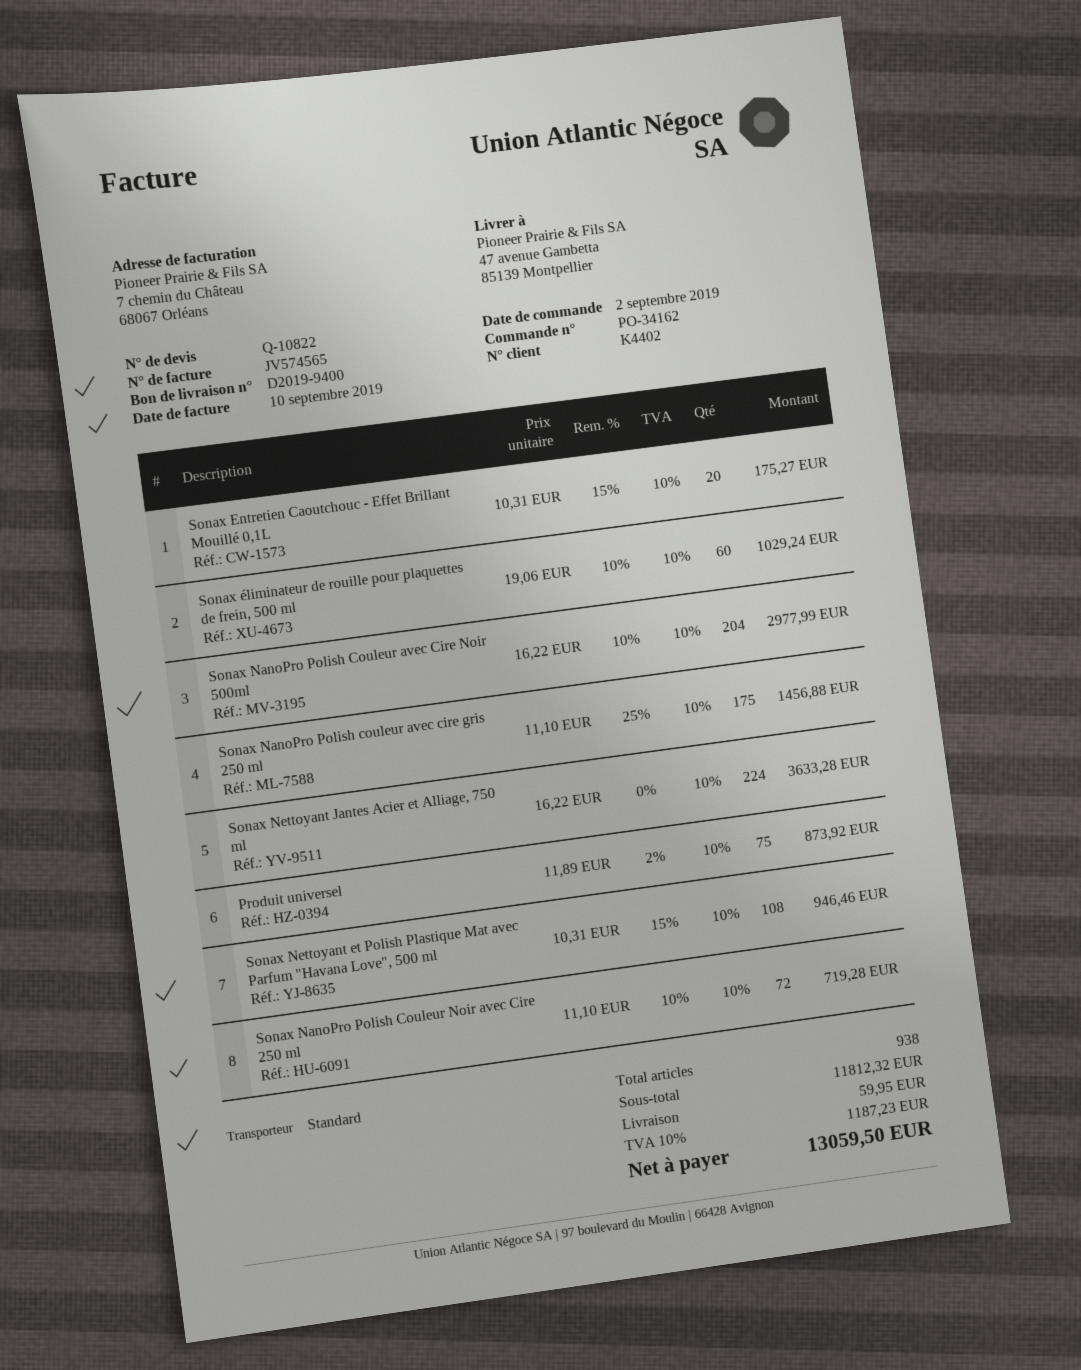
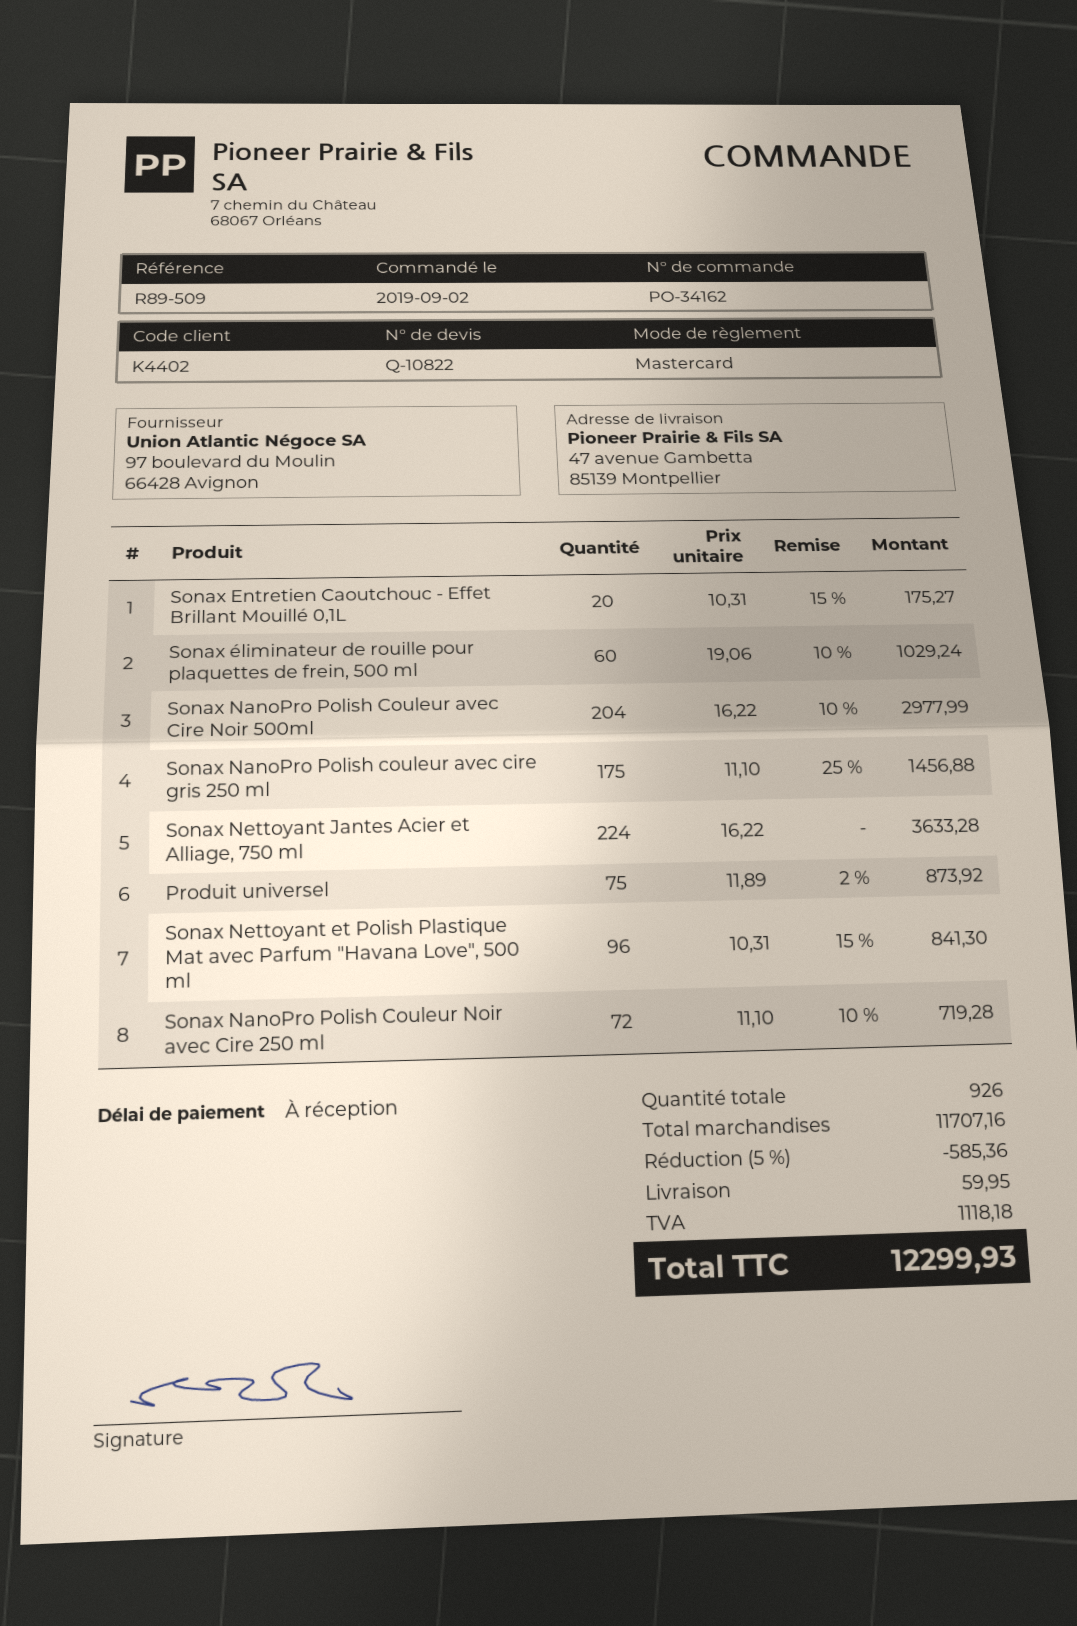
Sonax Nettoyant et Polish Plastique Mat avec Parfum "Havana Love", 500 ml: 108 x 10.31 - 15% = 946.46 -> 96 x 10.31 - 15% = 841.30
total quantity: 938 -> 926
subtotal: 11812.32 -> 11707.16
discount: none -> 5% = 585.36
tax: 1187.23 -> 1118.18
total: 13059.50 -> 12299.93

